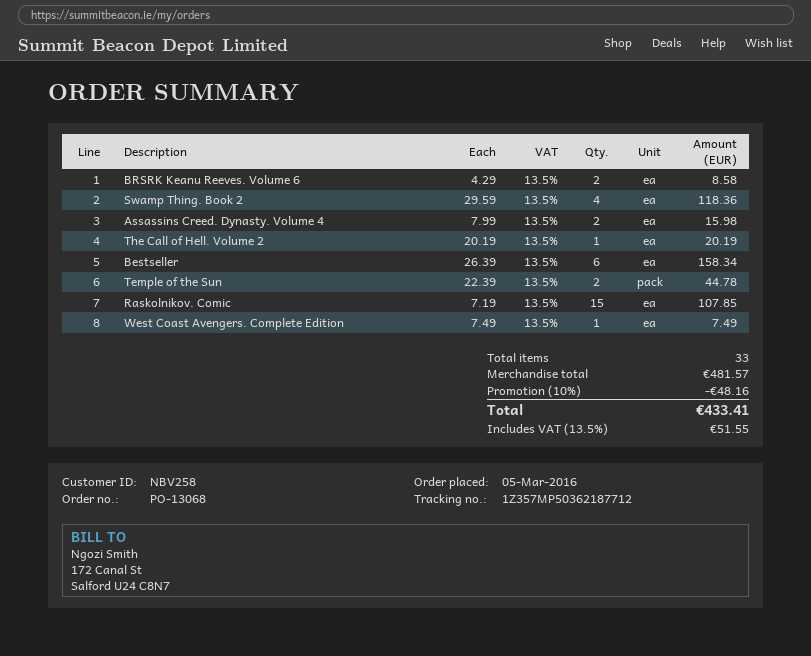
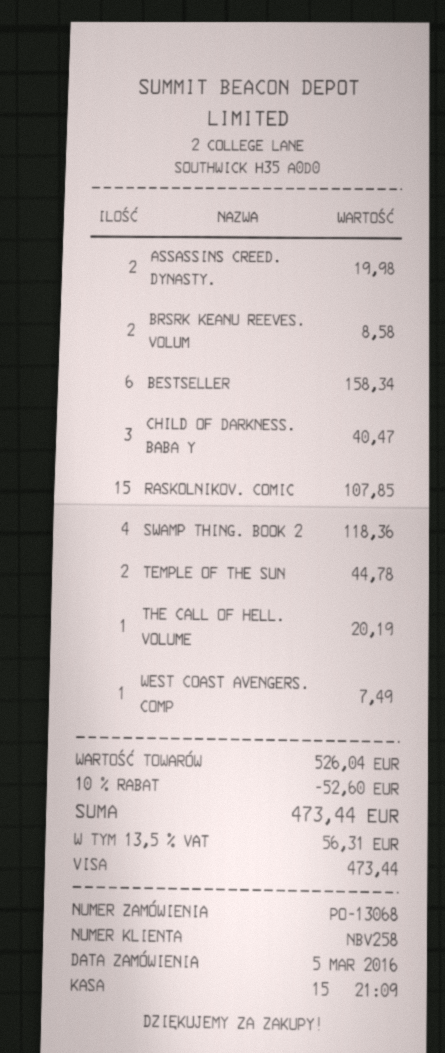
Assassins Creed. Dynasty. Volume 4: 2 for 15.98 -> 2 for 19.98
CHILD OF DARKNESS. BABA Y: none -> 3 for 40.47
subtotal: 481.57 -> 526.04
discount: 10% = 48.16 -> 10% = 52.60
tax: 13.5% = 51.55 -> 13.5% = 56.31
total: 433.41 -> 473.44

